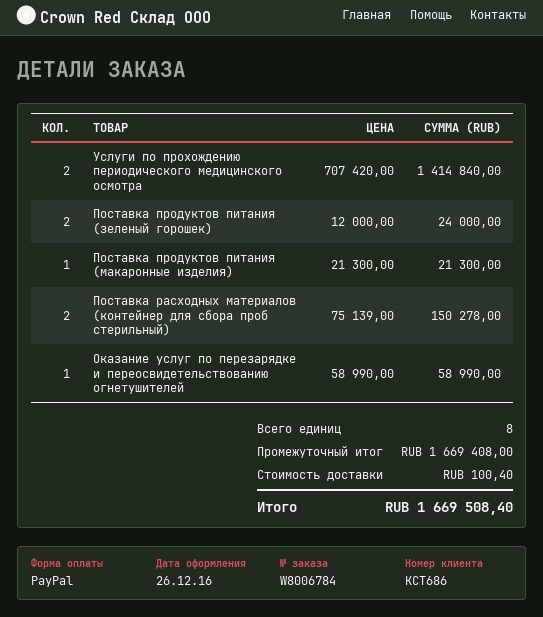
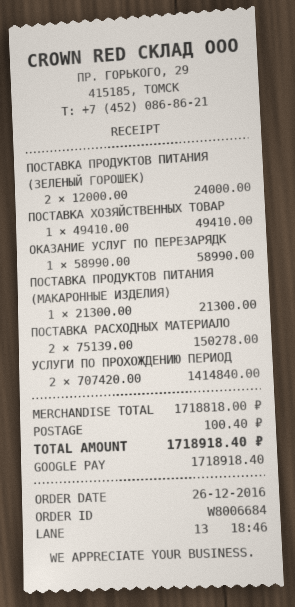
order number: W8006784 -> W8006684
payment method: PayPal -> Google Pay
ПОСТАВКА ХОЗЯЙСТВЕННЫХ ТОВАР: none -> 1 x 49410.00 = 49410.00
subtotal: 1669408.00 -> 1718818.00
total: 1669508.40 -> 1718918.40

